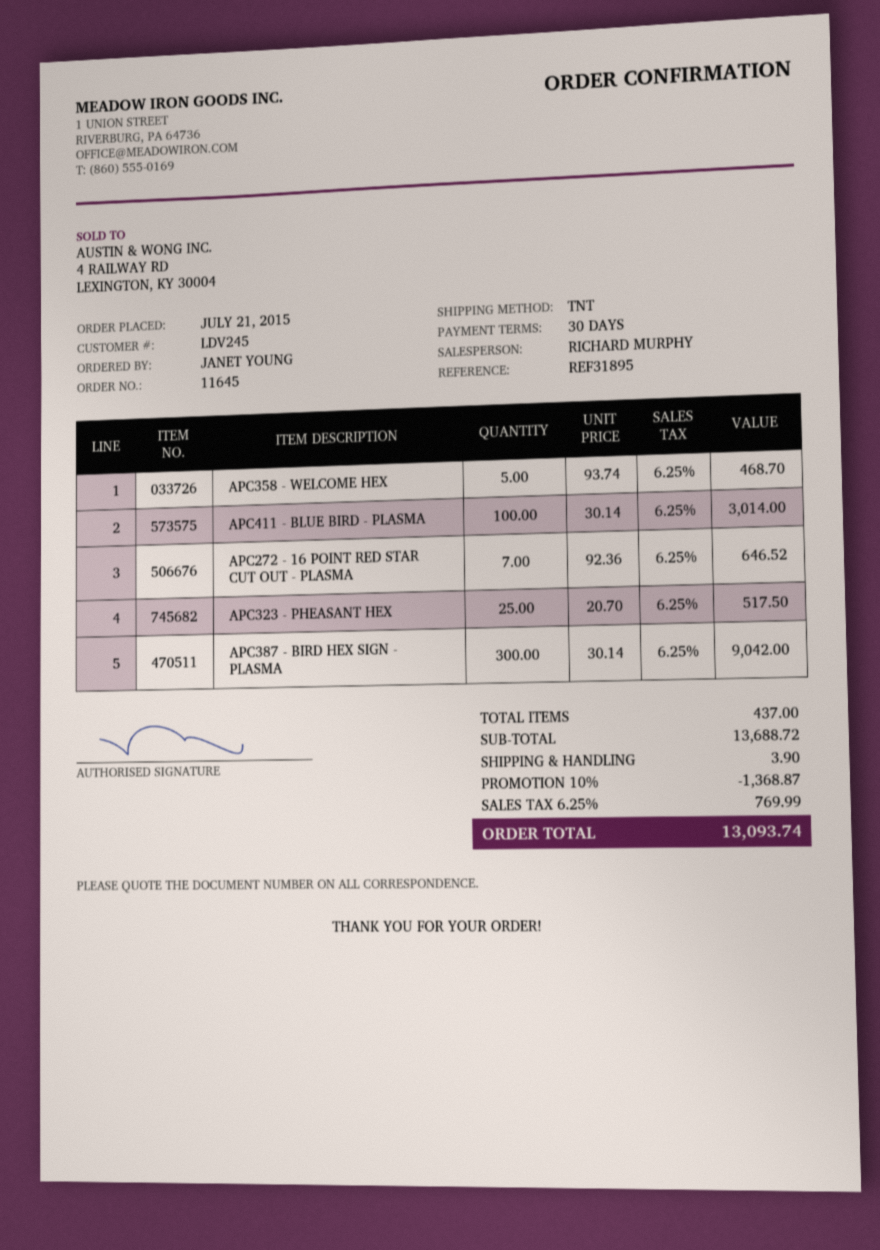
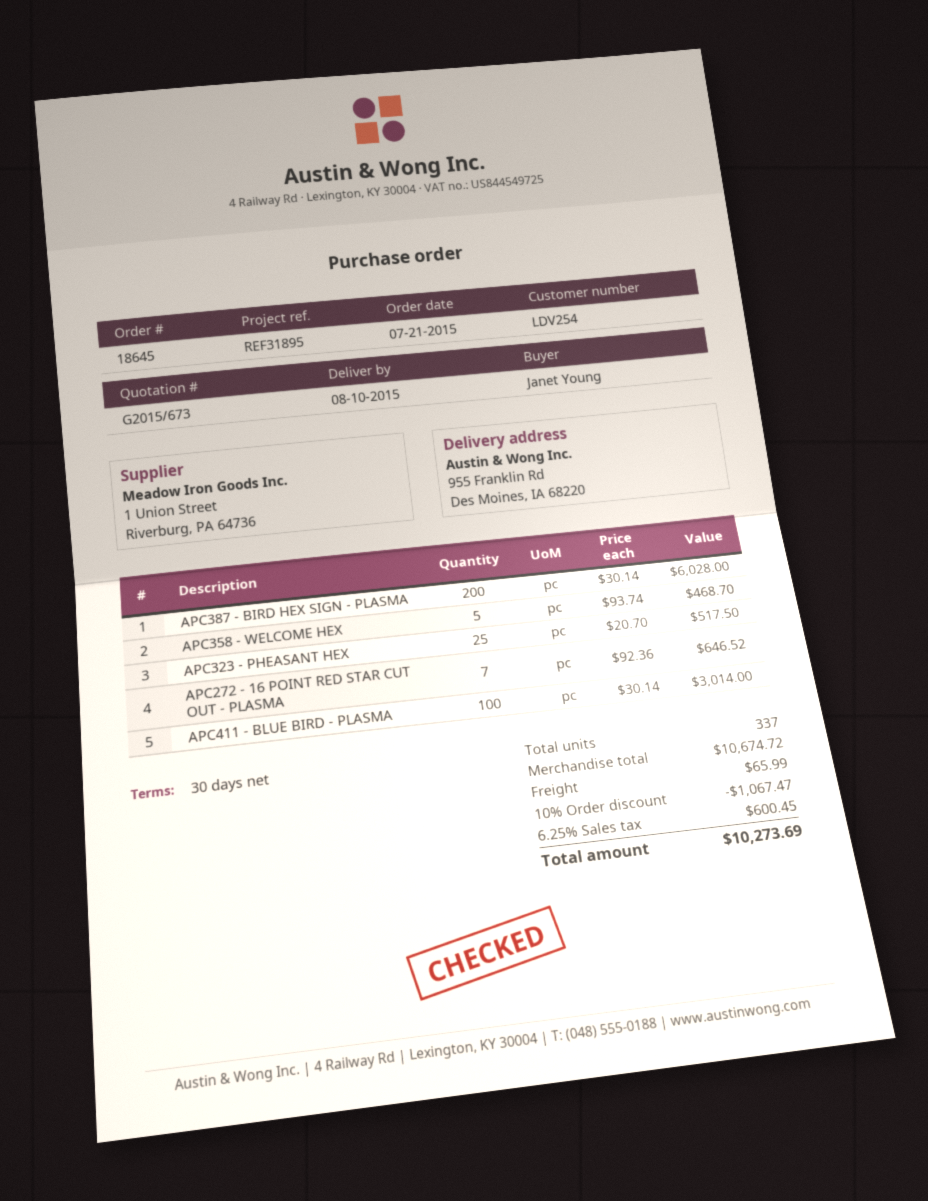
order number: 11645 -> 18645
customer number: LDV245 -> LDV254
APC387 - BIRD HEX SIGN - PLASMA: 300 x 30.14 = 9042.00 -> 200 x 30.14 = 6028.00
total quantity: 437 -> 337
subtotal: 13688.72 -> 10674.72
discount: 10% = 1368.87 -> 10% = 1067.47
shipping: 3.90 -> 65.99
tax: 6.25% = 769.99 -> 6.25% = 600.45
total: 13093.74 -> 10273.69

